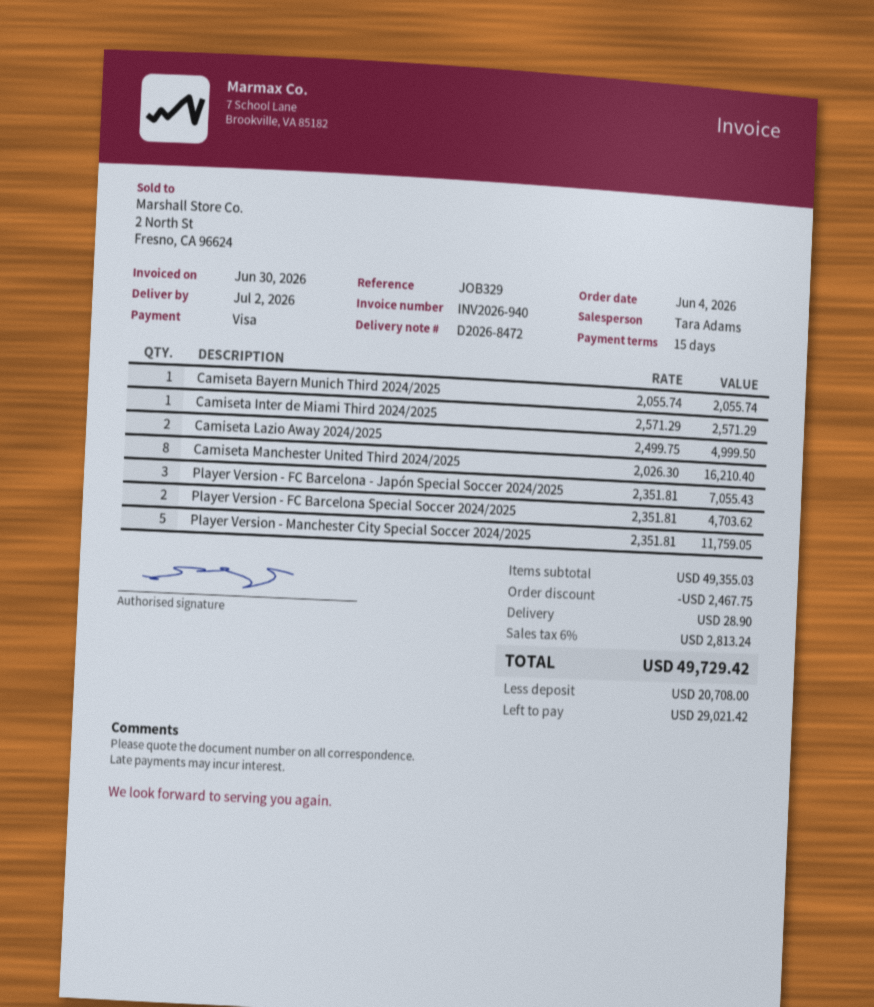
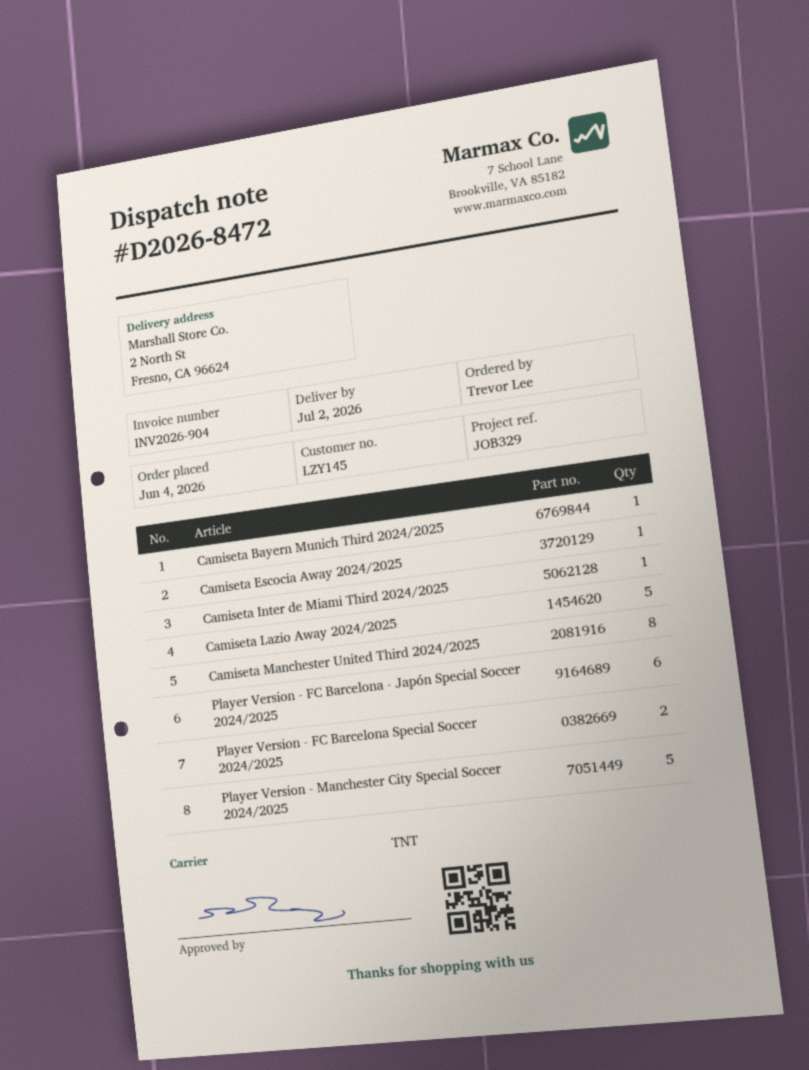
invoice number: INV2026-940 -> INV2026-904
Camiseta Lazio Away 2024/2025: 2 -> 5
Player Version - FC Barcelona - Japón Special Soccer 2024/2025: 3 -> 6
Camiseta Escocia Away 2024/2025: none -> 1

